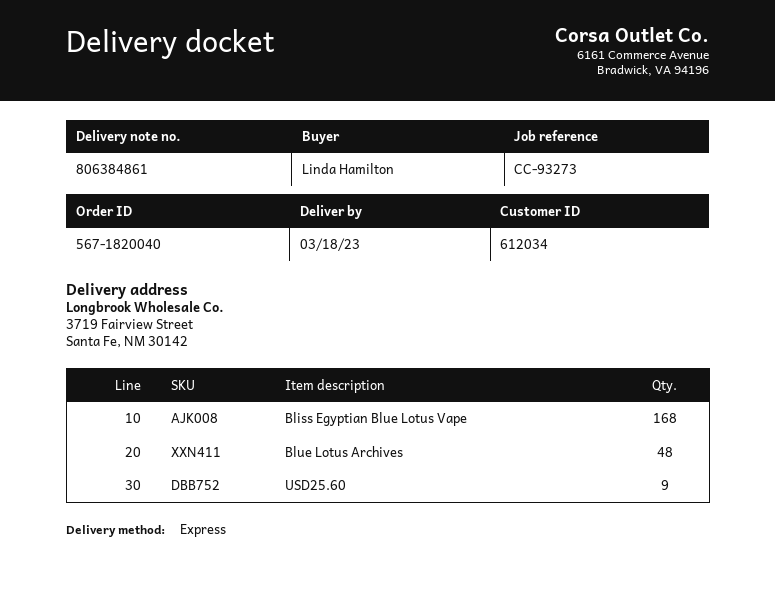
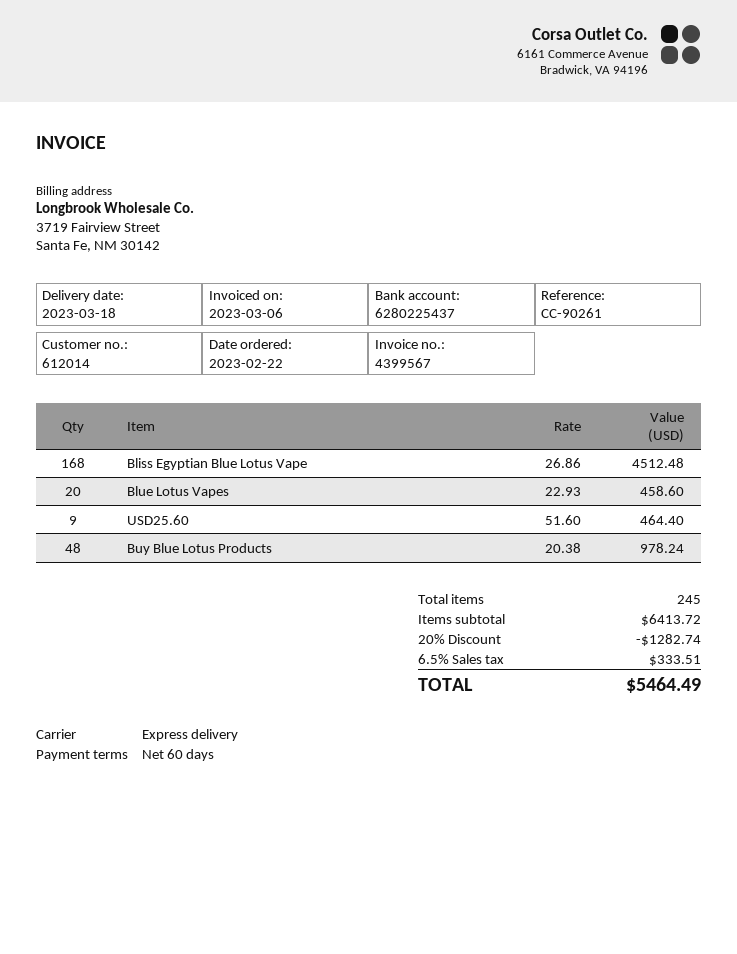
customer number: 612034 -> 612014
reference: CC-93273 -> CC-90261
Blue Lotus Archives: 48 -> none
Blue Lotus Vapes: none -> 20
Buy Blue Lotus Products: none -> 48

